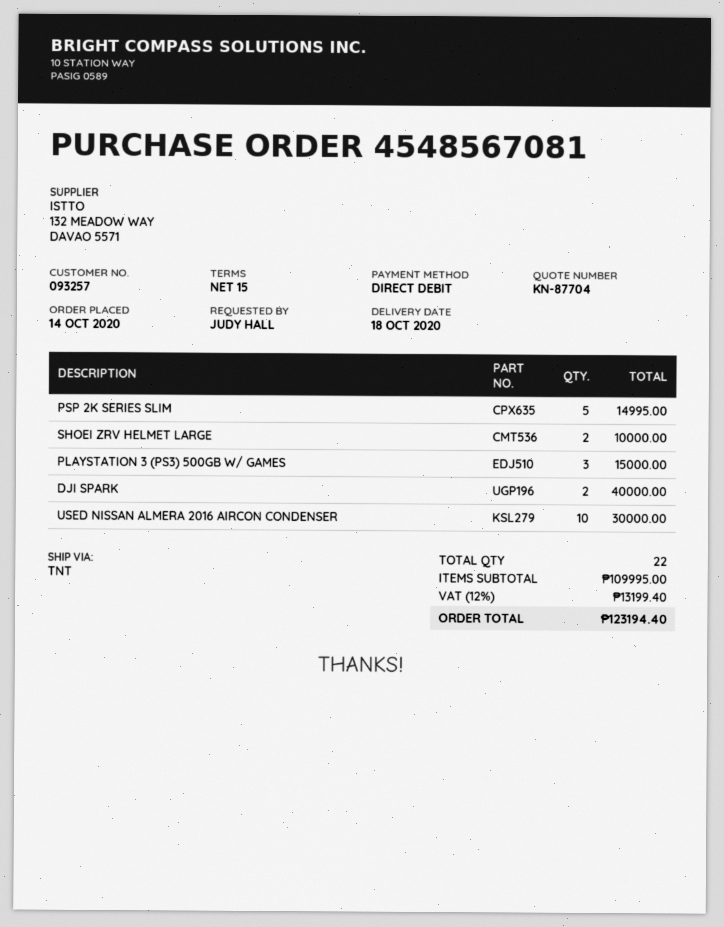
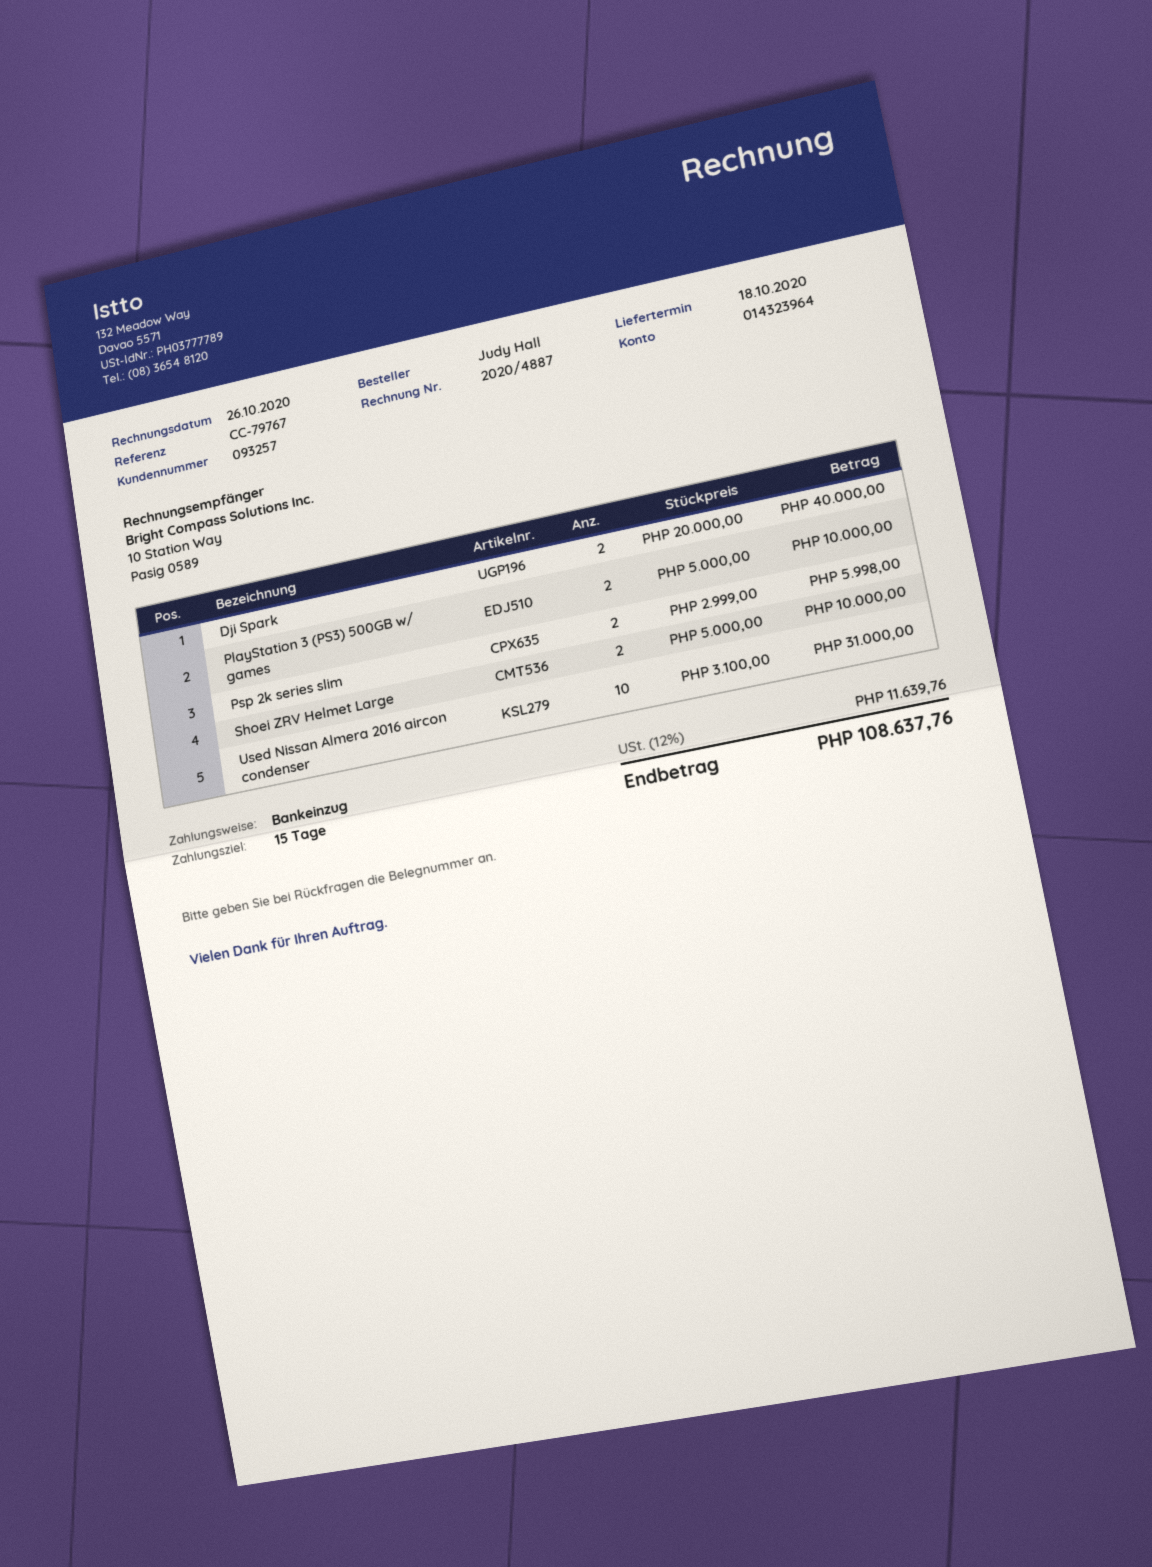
PSP 2K SERIES SLIM: 5 for 14995.00 -> 2 for 5998.00
PLAYSTATION 3 (PS3) 500GB W/ GAMES: 3 for 15000.00 -> 2 for 10000.00
USED NISSAN ALMERA 2016 AIRCON CONDENSER: 10 for 30000.00 -> 10 for 31000.00
tax: 12% = 13199.40 -> 12% = 11639.76
total: 123194.40 -> 108637.76

